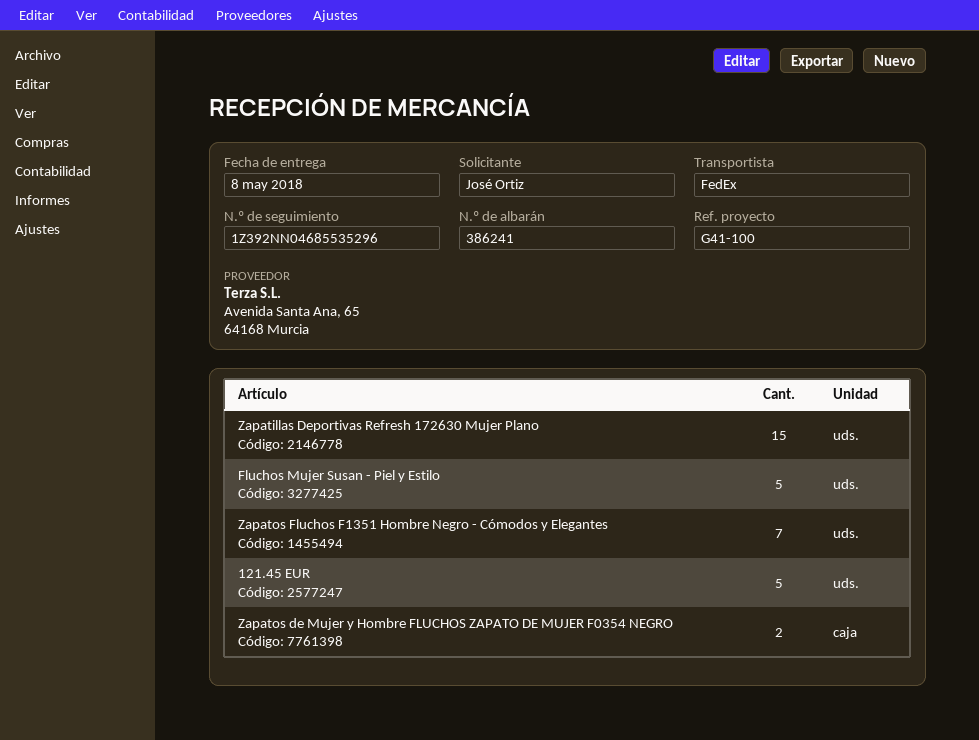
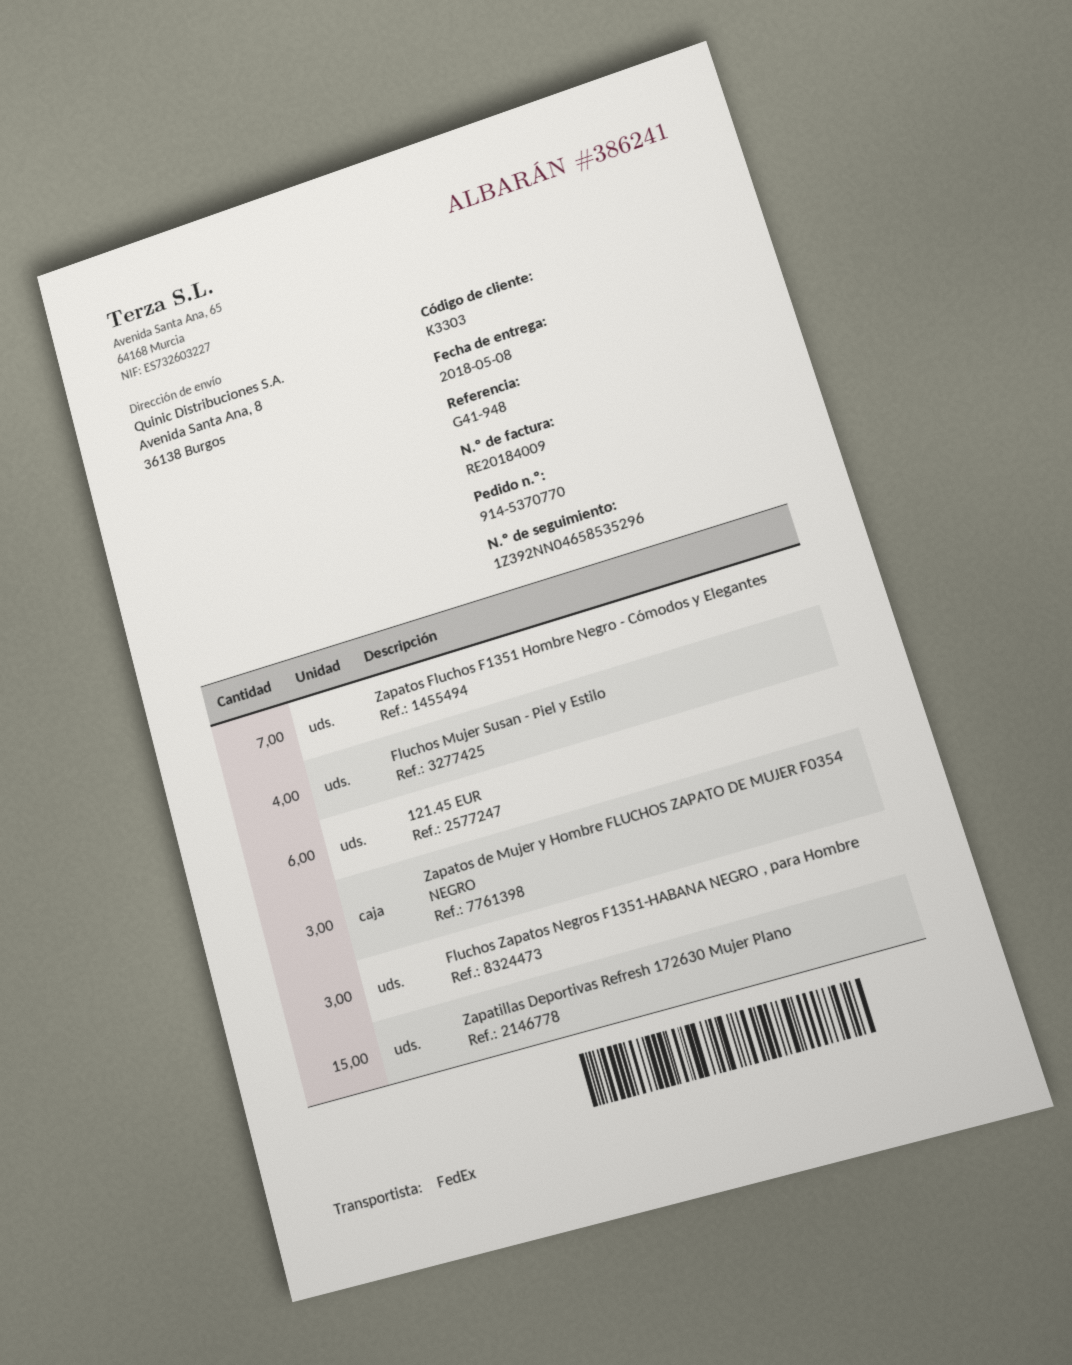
reference: G41-100 -> G41-948
tracking number: 1Z392NN04685535296 -> 1Z392NN04658535296
Fluchos Mujer Susan - Piel y Estilo: 5 -> 4
121.45 EUR: 5 -> 6
Zapatos de Mujer y Hombre FLUCHOS ZAPATO DE MUJER F0354 NEGRO: 2 -> 3
Fluchos Zapatos Negros F1351-HABANA NEGRO , para Hombre: none -> 3

